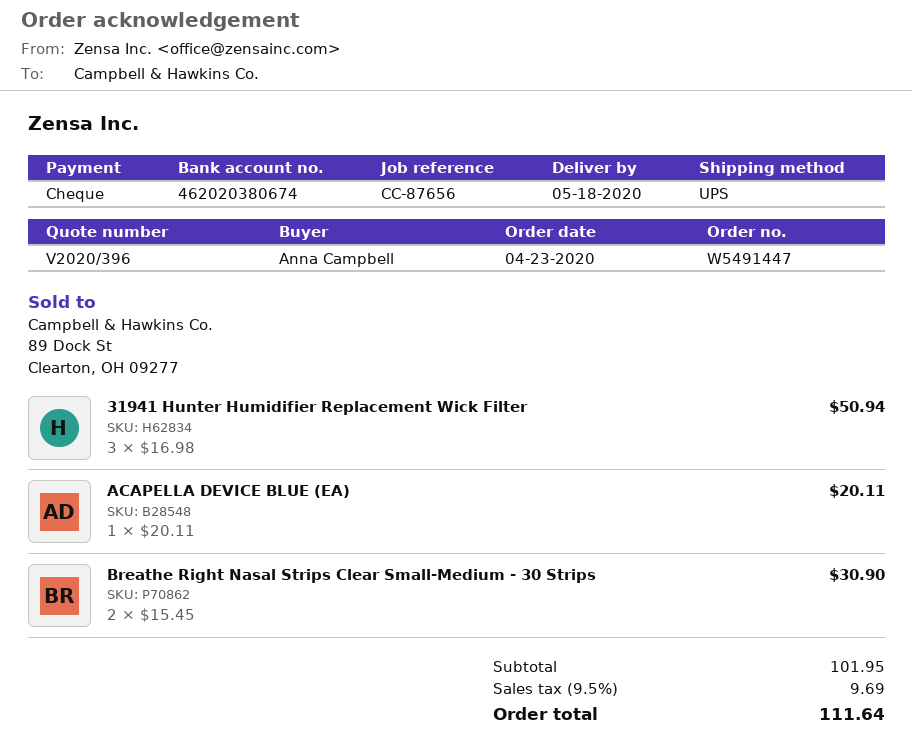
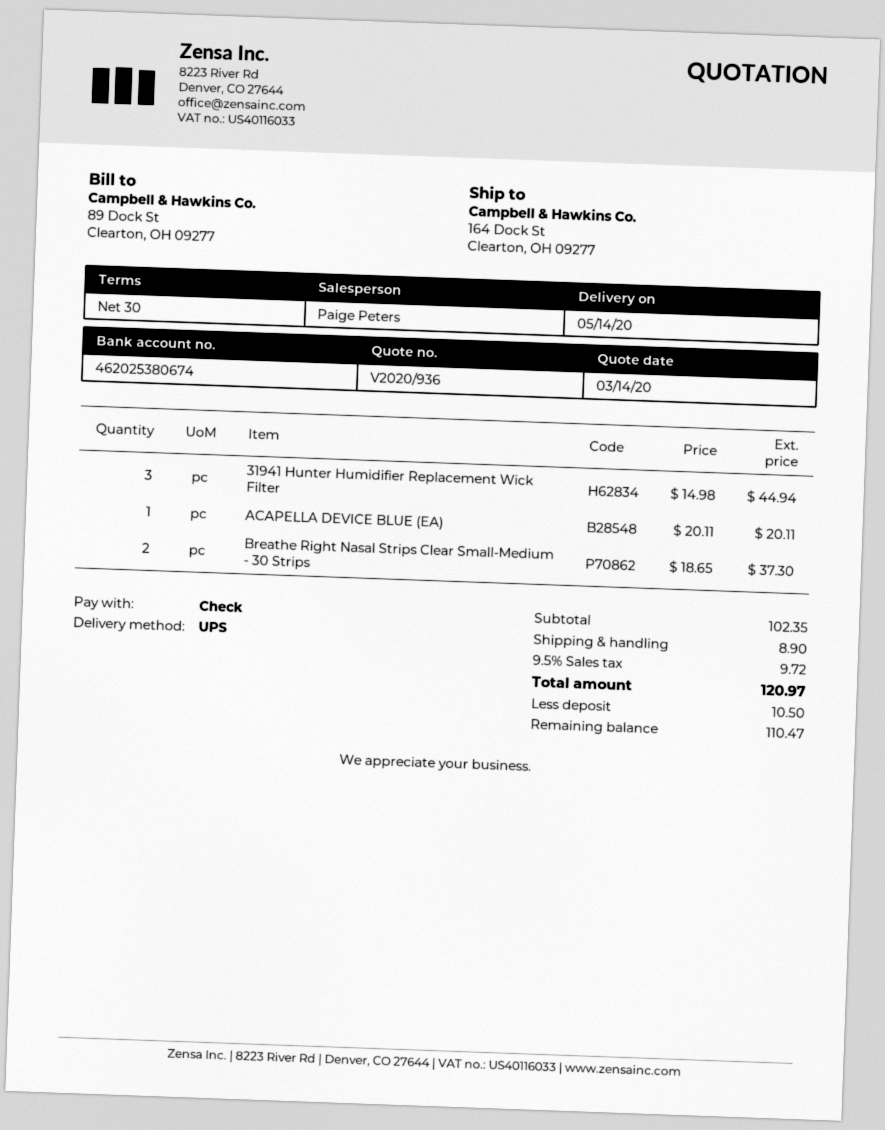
quote number: V2020/396 -> V2020/936
delivery date: 2020-05-18 -> 2020-05-14
bank account: 462020380674 -> 462025380674
31941 Hunter Humidifier Replacement Wick Filter: 3 x 16.98 = 50.94 -> 3 x 14.98 = 44.94
Breathe Right Nasal Strips Clear Small-Medium - 30 Strips: 2 x 15.45 = 30.90 -> 2 x 18.65 = 37.30
subtotal: 101.95 -> 102.35
shipping: none -> 8.90
tax: 9.5% = 9.69 -> 9.5% = 9.72
total: 111.64 -> 120.97

